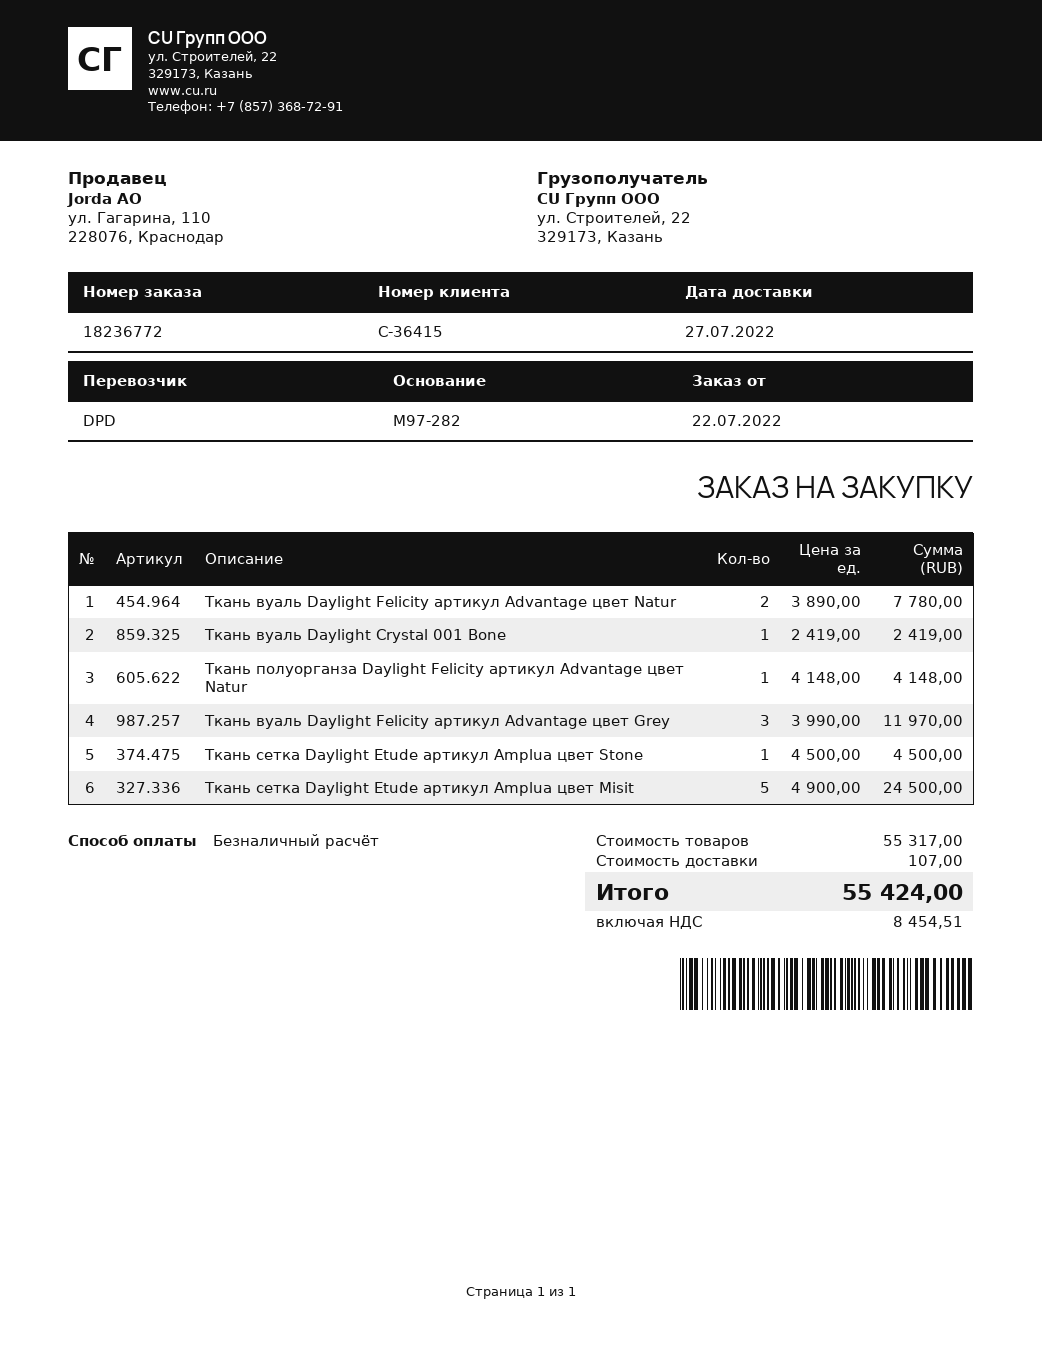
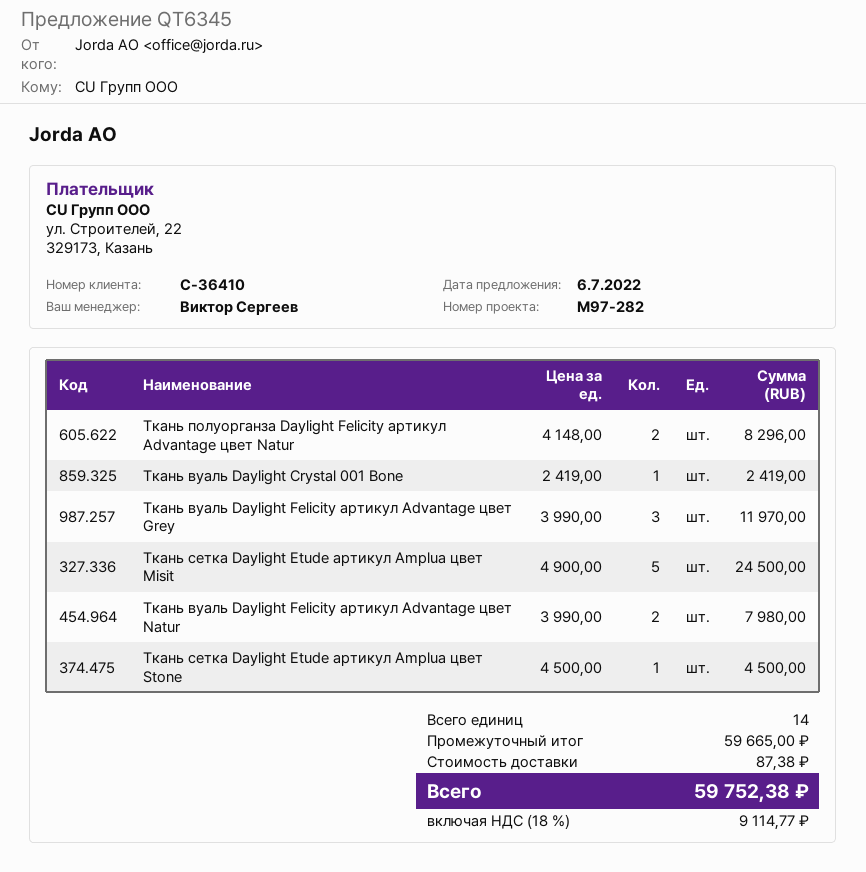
customer number: C-36415 -> C-36410
Ткань вуаль Daylight Felicity артикул Advantage цвет Natur: 2 x 3890.00 = 7780.00 -> 2 x 3990.00 = 7980.00
Ткань полуорганза Daylight Felicity артикул Advantage цвет Natur: 1 x 4148.00 = 4148.00 -> 2 x 4148.00 = 8296.00
subtotal: 55317.00 -> 59665.00
shipping: 107.00 -> 87.38
tax: 8454.51 -> 9114.77
total: 55424.00 -> 59752.38

